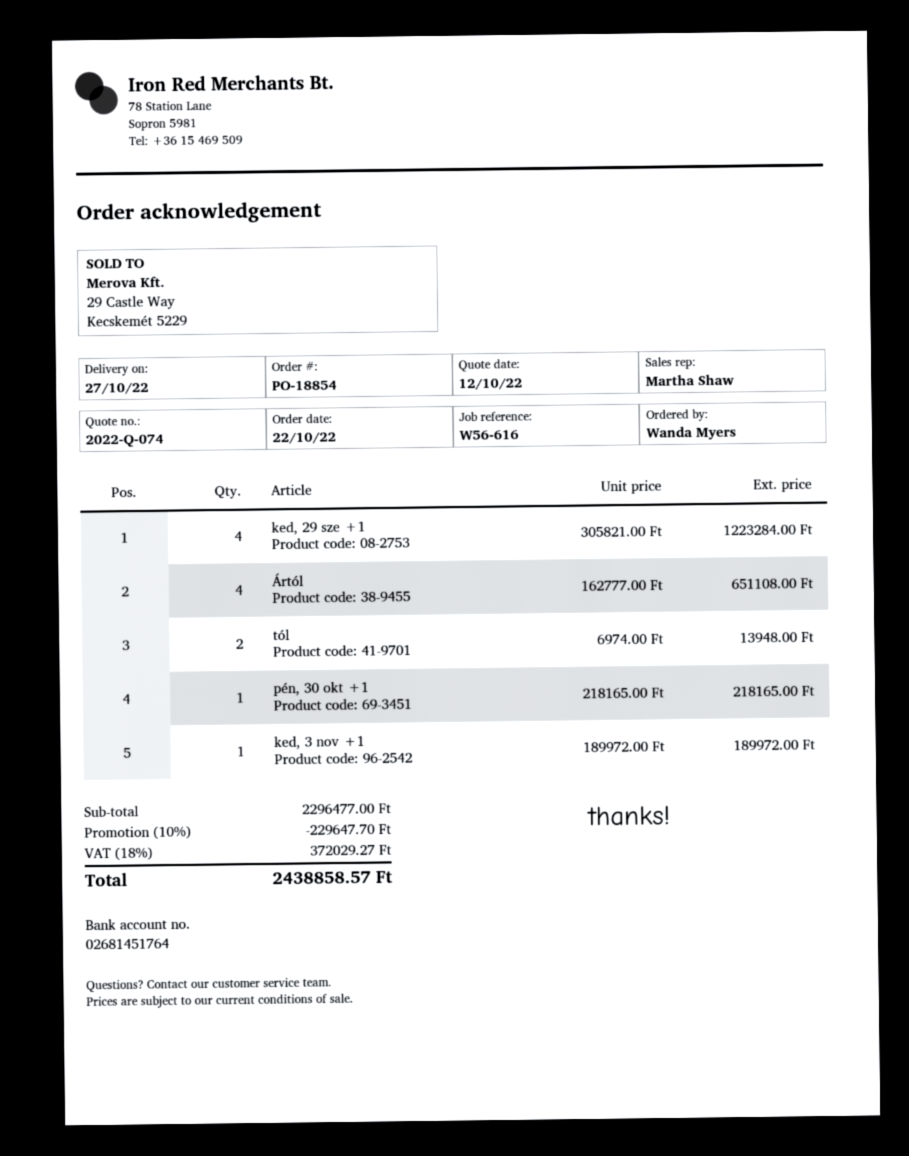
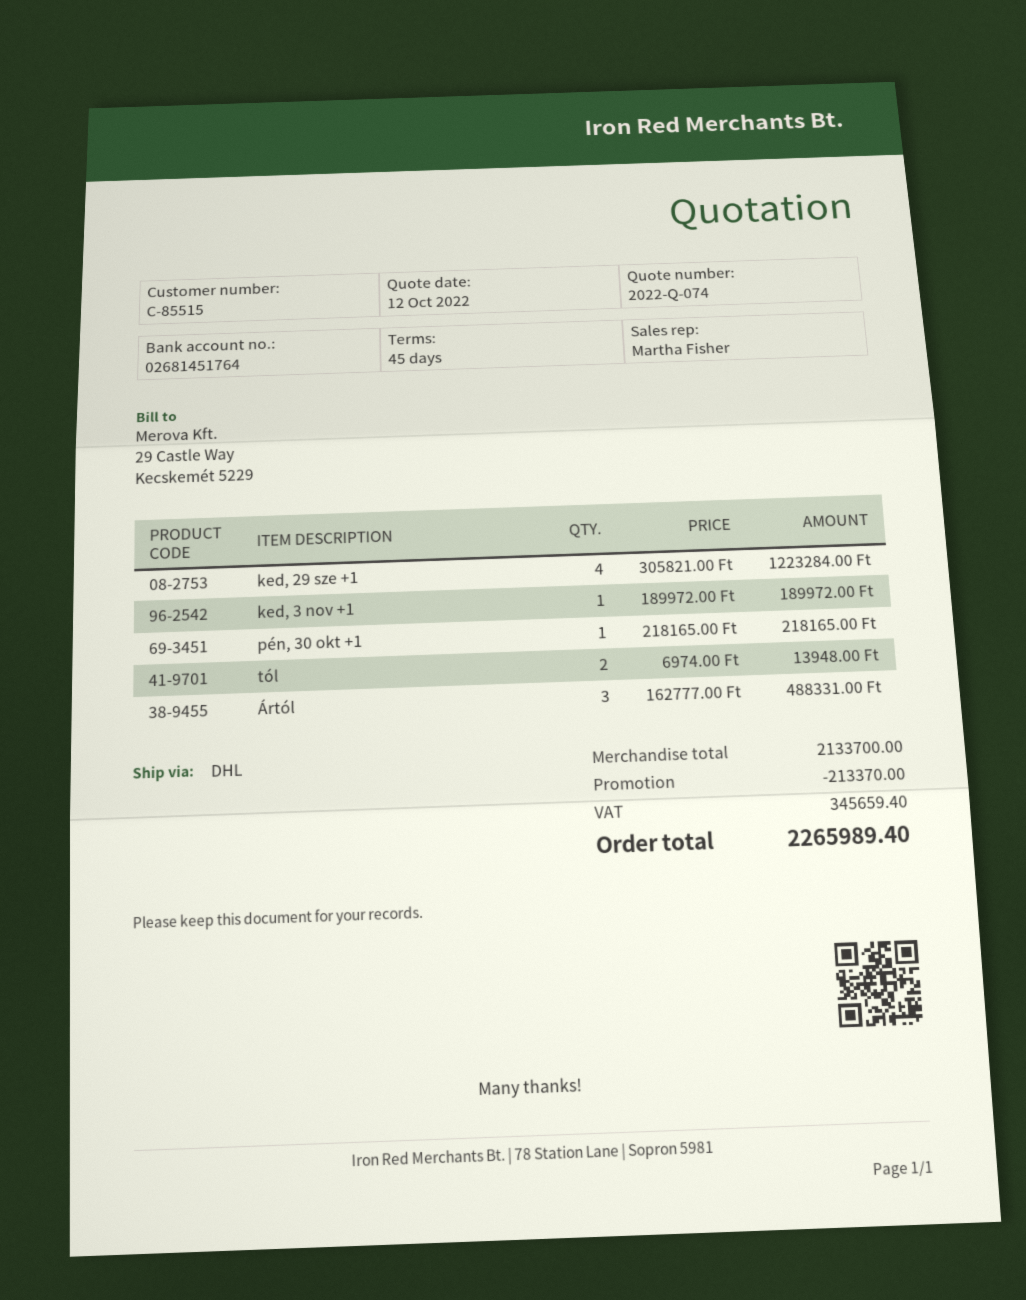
sales rep: Martha Shaw -> Martha Fisher
Ártól: 4 x 162777.00 = 651108.00 -> 3 x 162777.00 = 488331.00
subtotal: 2296477.00 -> 2133700.00
discount: 229647.70 -> 213370.00
tax: 372029.27 -> 345659.40
total: 2438858.57 -> 2265989.40

